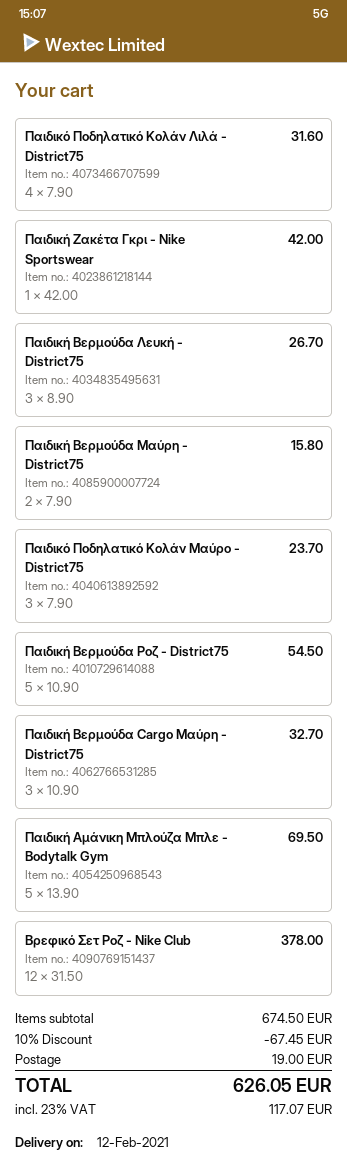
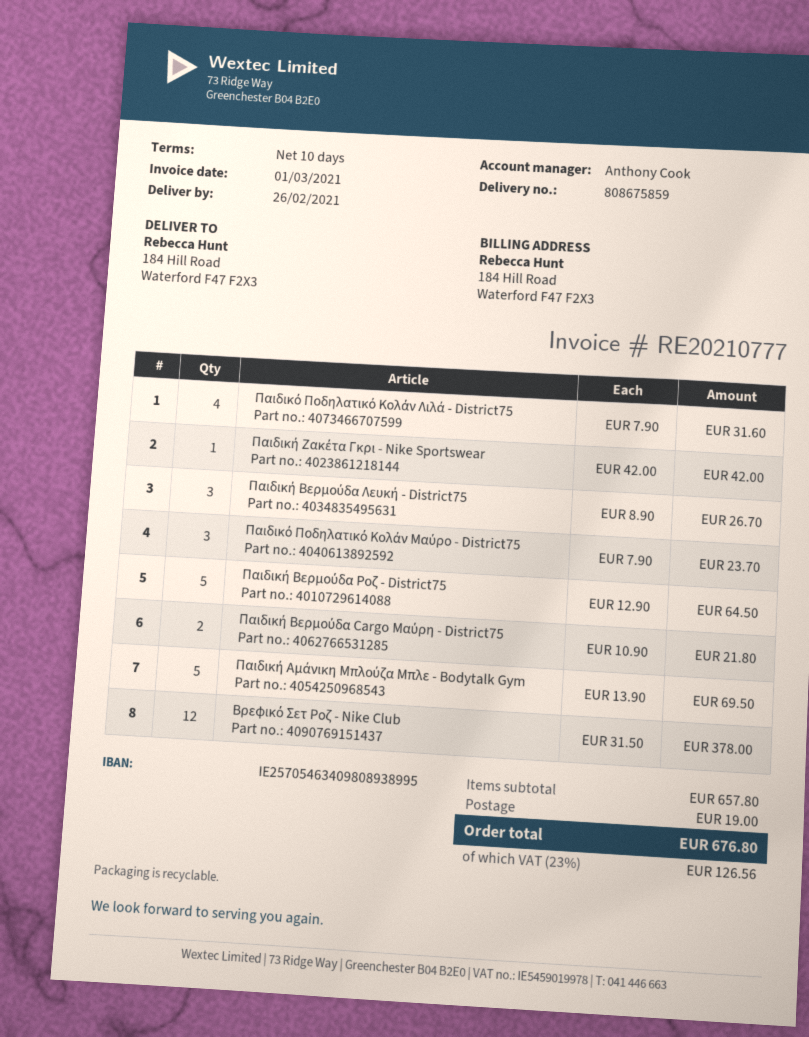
delivery date: 2021-02-12 -> 2021-02-26
Παιδική Βερμούδα Μαύρη - District75: 2 x 7.90 = 15.80 -> none
Παιδική Βερμούδα Ροζ - District75: 5 x 10.90 = 54.50 -> 5 x 12.90 = 64.50
Παιδική Βερμούδα Cargo Μαύρη - District75: 3 x 10.90 = 32.70 -> 2 x 10.90 = 21.80
subtotal: 674.50 -> 657.80
discount: 10% = 67.45 -> none
tax: 23% = 117.07 -> 23% = 126.56
total: 626.05 -> 676.80

